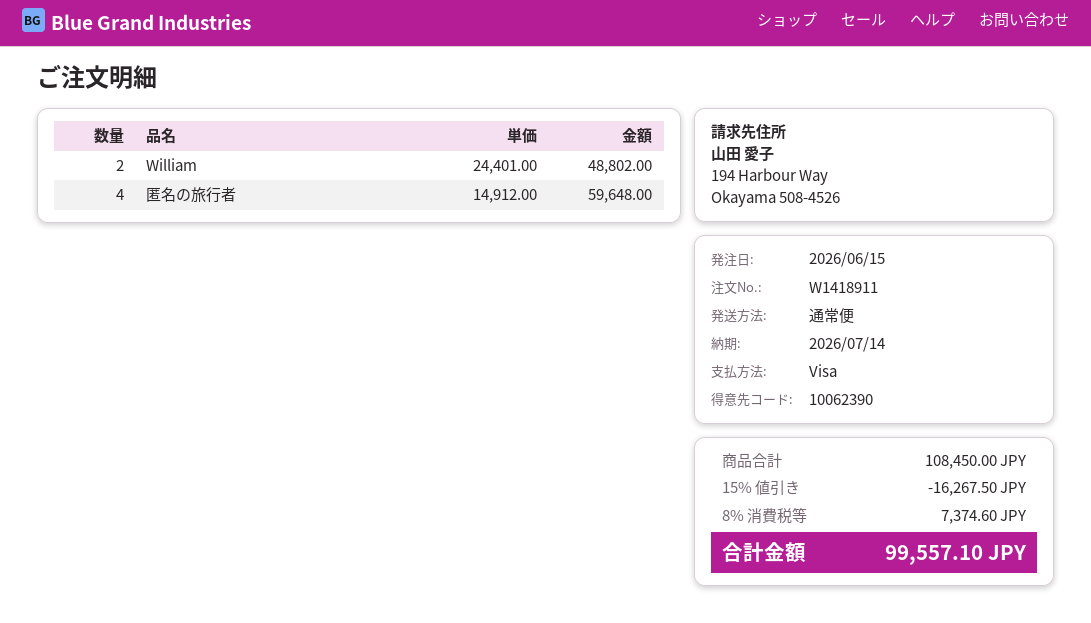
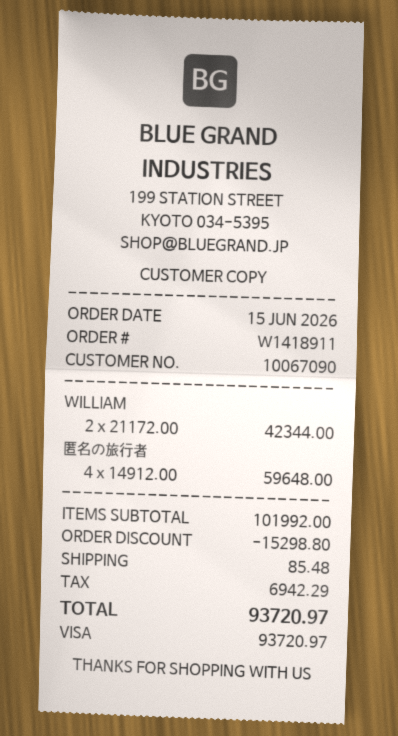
customer number: 10062390 -> 10067090
William: 2 x 24401.00 = 48802.00 -> 2 x 21172.00 = 42344.00
subtotal: 108450.00 -> 101992.00
discount: 16267.50 -> 15298.80
shipping: none -> 85.48
tax: 7374.60 -> 6942.29
total: 99557.10 -> 93720.97

